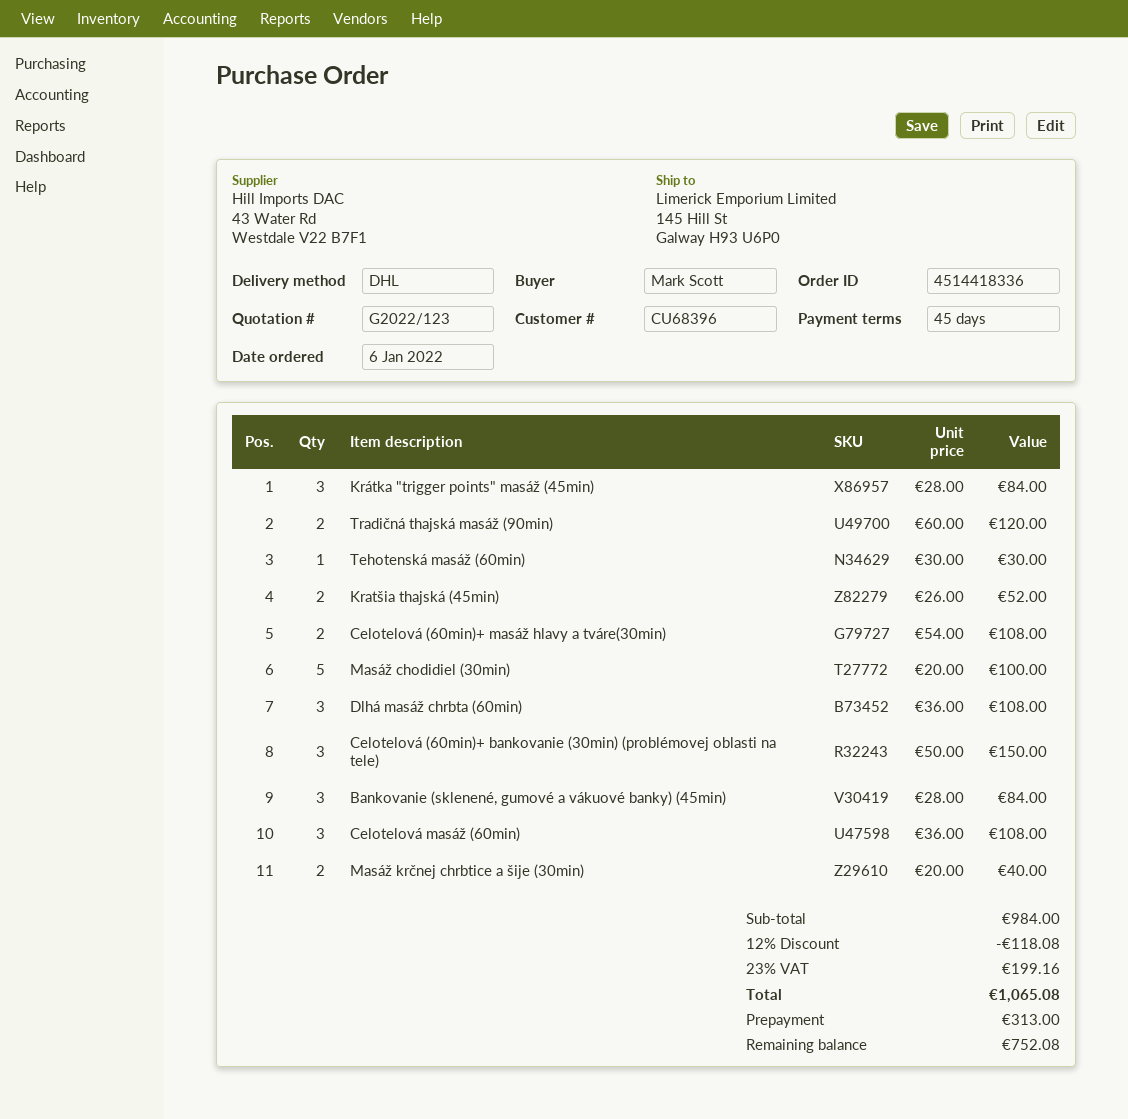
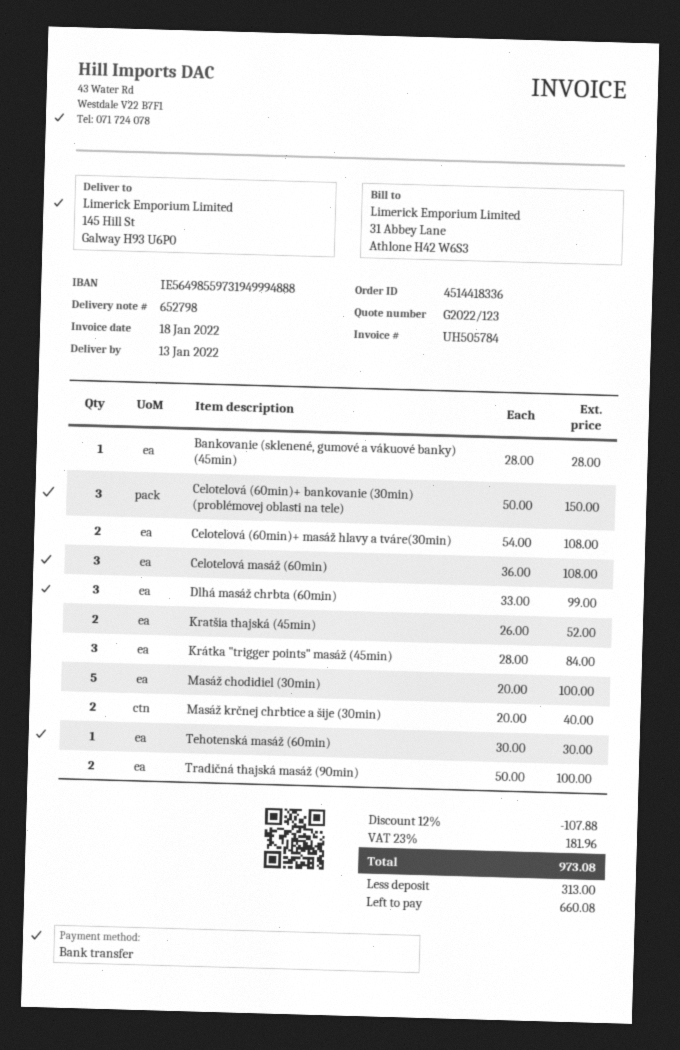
Tradičná thajská masáž (90min): 2 x 60.00 = 120.00 -> 2 x 50.00 = 100.00
Dlhá masáž chrbta (60min): 3 x 36.00 = 108.00 -> 3 x 33.00 = 99.00
Bankovanie (sklenené, gumové a vákuové banky) (45min): 3 x 28.00 = 84.00 -> 1 x 28.00 = 28.00
discount: 12% = 118.08 -> 12% = 107.88
tax: 23% = 199.16 -> 23% = 181.96
total: 1065.08 -> 973.08
balance: 752.08 -> 660.08

